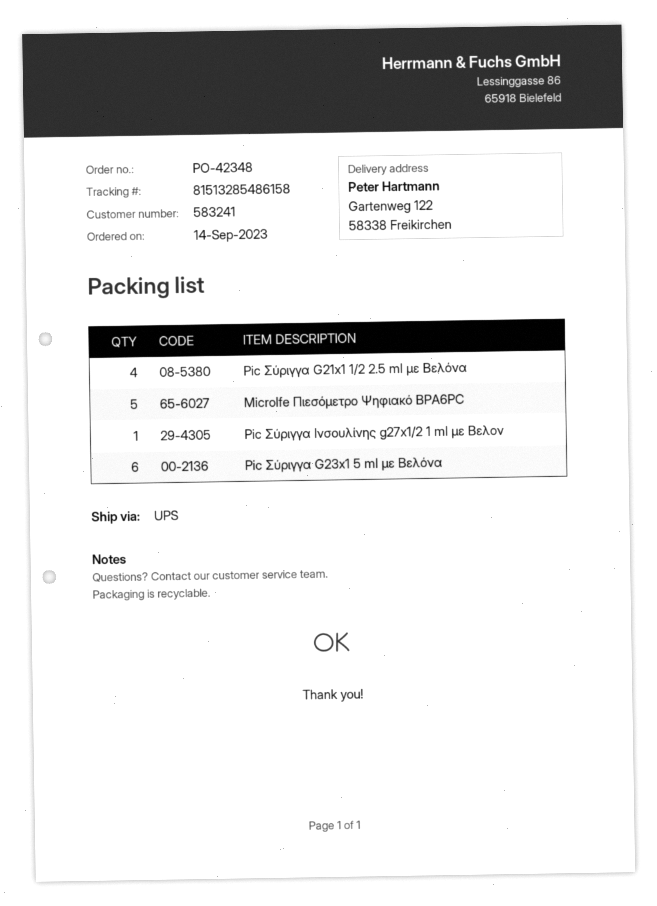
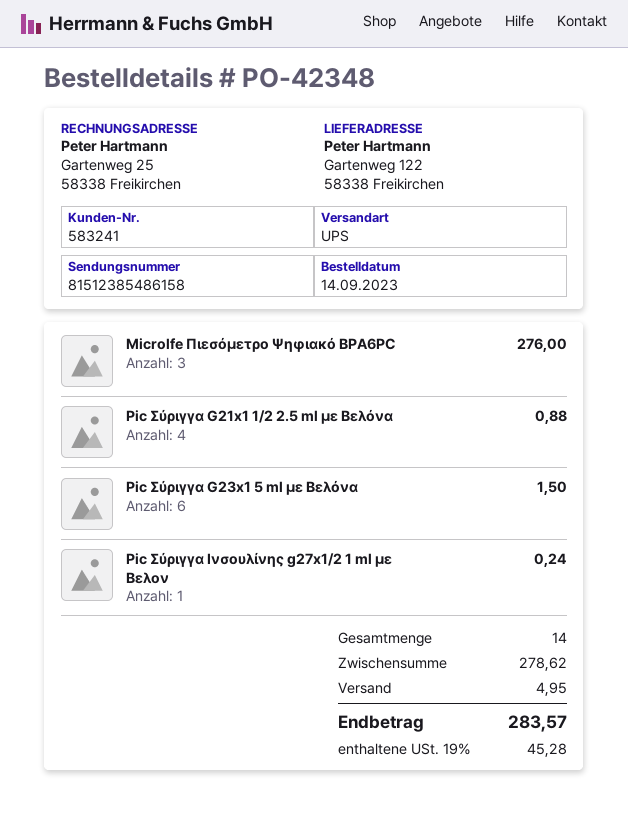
tracking number: 81513285486158 -> 81512385486158
Microlfe Πιεσόμετρο Ψηφιακό BPA6PC: 5 -> 3

